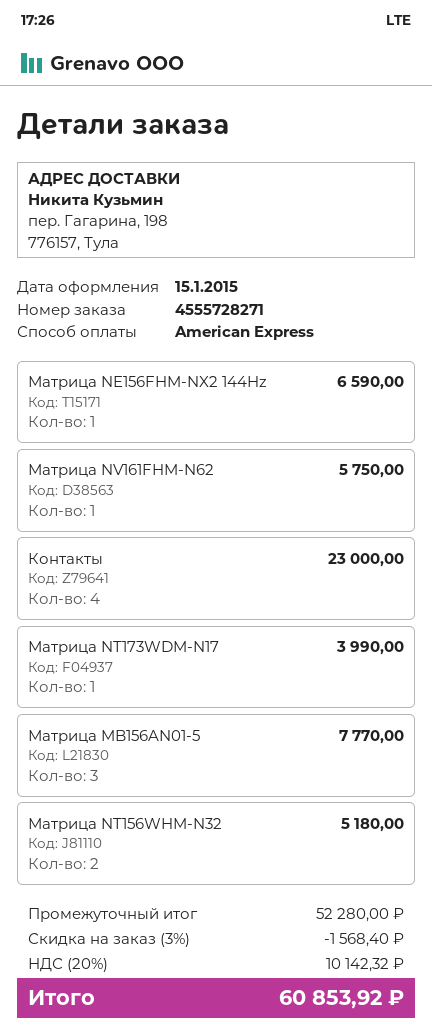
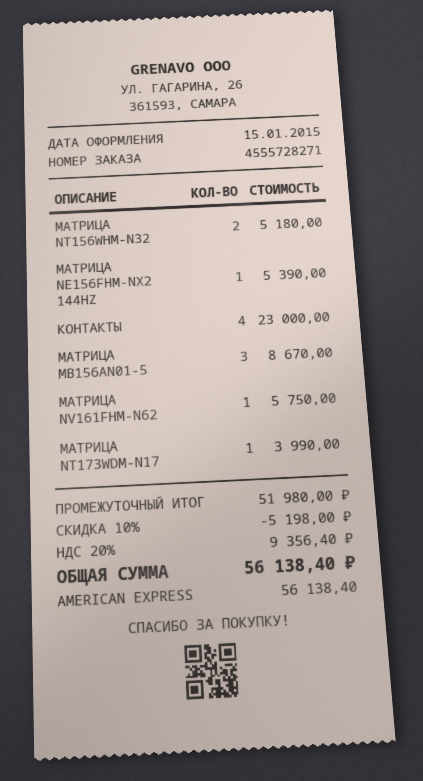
Матрица NE156FHM-NX2 144Hz: 1 for 6590.00 -> 1 for 5390.00
Матрица MB156AN01-5: 3 for 7770.00 -> 3 for 8670.00
subtotal: 52280.00 -> 51980.00
discount: 3% = 1568.40 -> 10% = 5198.00
tax: 20% = 10142.32 -> 20% = 9356.40
total: 60853.92 -> 56138.40

